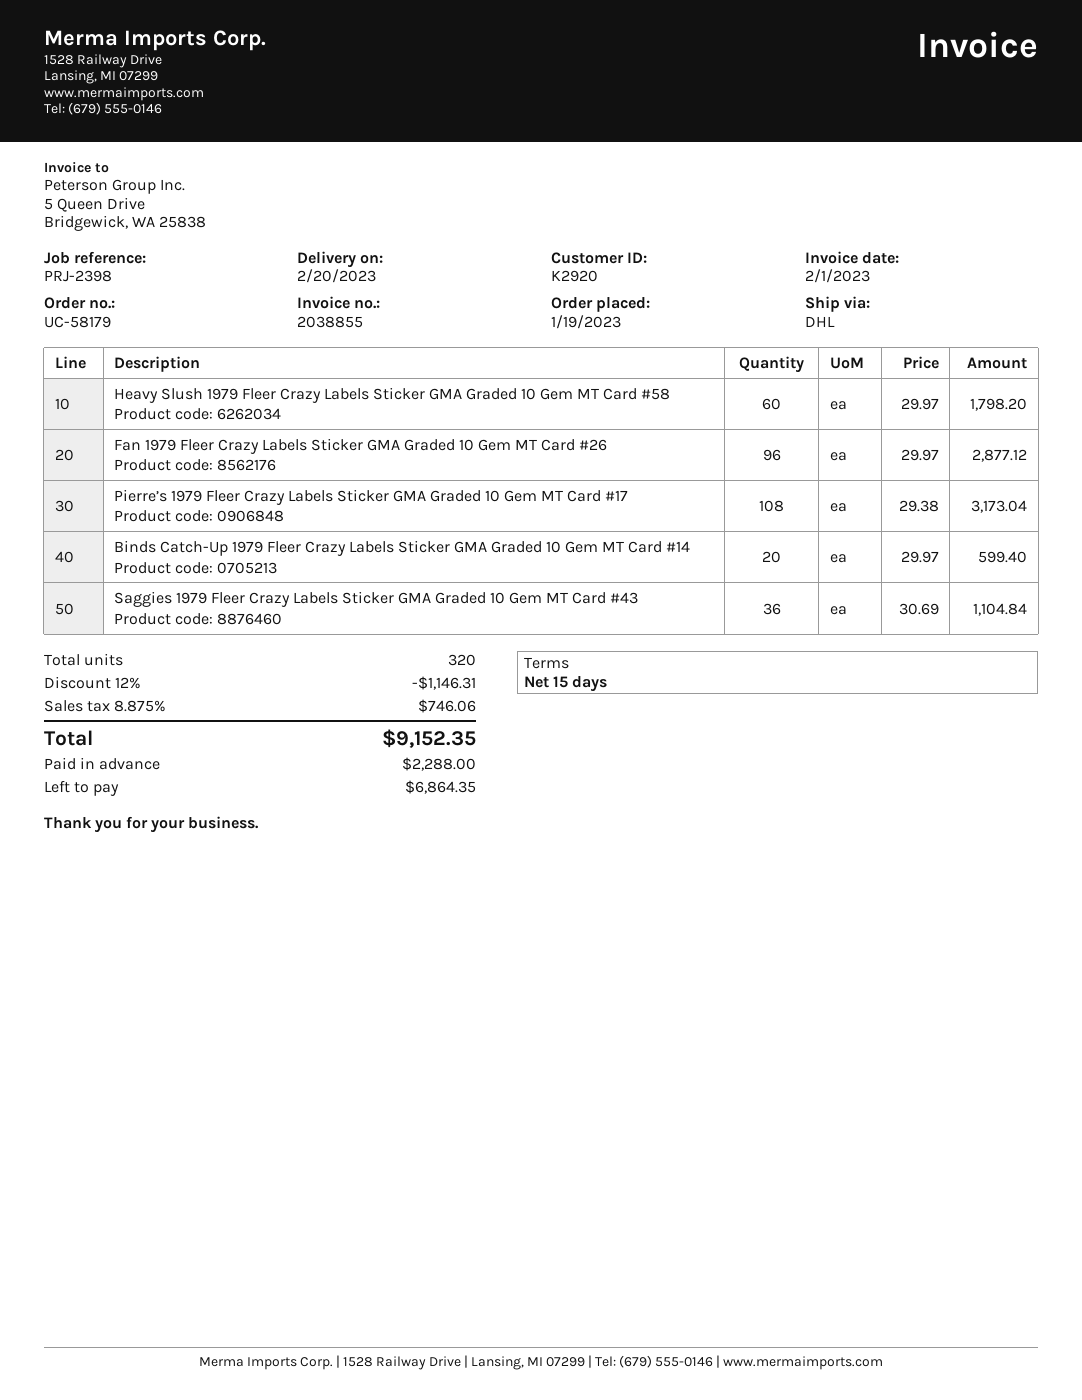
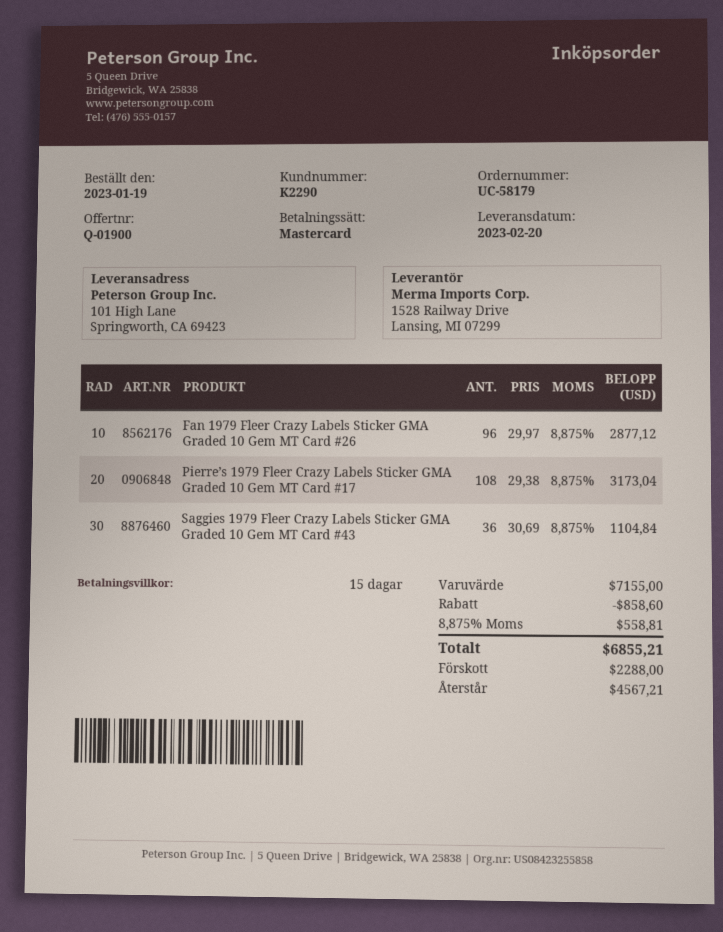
customer number: K2920 -> K2290
Heavy Slush 1979 Fleer Crazy Labels Sticker GMA Graded 10 Gem MT Card #58: 60 x 29.97 = 1798.20 -> none
Binds Catch-Up 1979 Fleer Crazy Labels Sticker GMA Graded 10 Gem MT Card #14: 20 x 29.97 = 599.40 -> none
discount: 1146.31 -> 858.60
tax: 8.875% = 746.06 -> 8.875% = 558.81
total: 9152.35 -> 6855.21
balance: 6864.35 -> 4567.21

